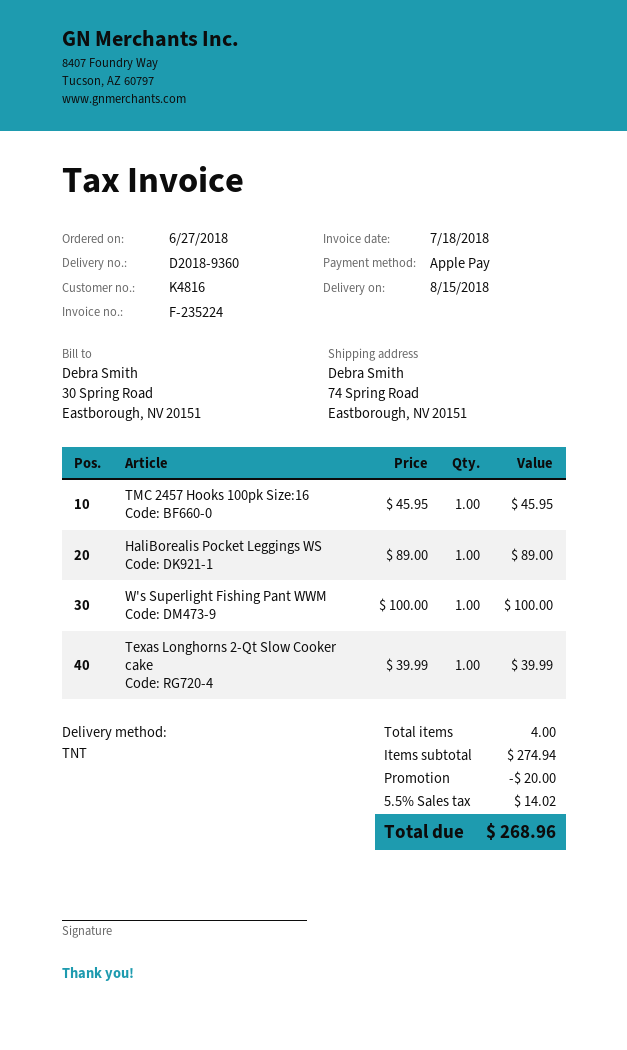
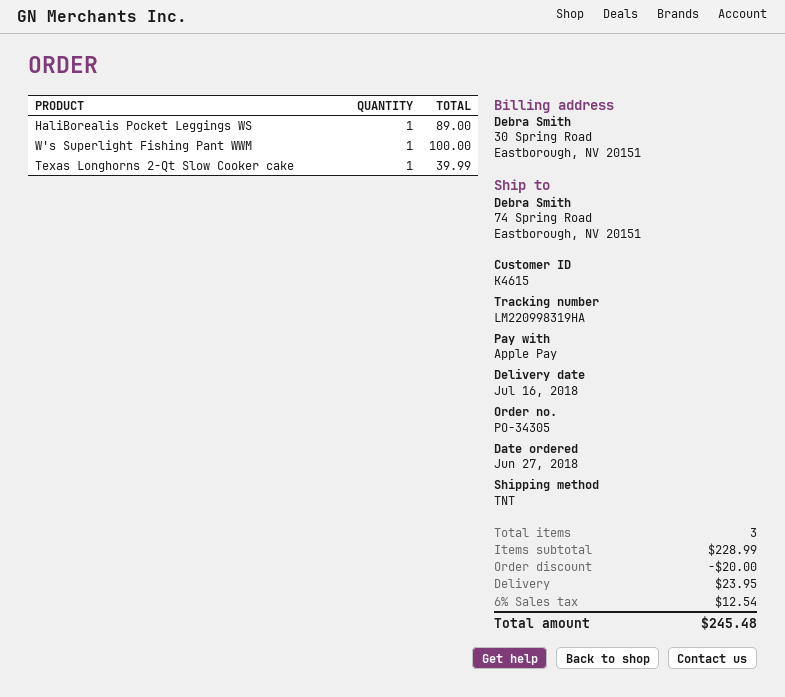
delivery date: 2018-08-15 -> 2018-07-16
customer number: K4816 -> K4615
TMC 2457 Hooks 100pk Size:16: 1 for 45.95 -> none
total quantity: 4 -> 3
subtotal: 274.94 -> 228.99
shipping: none -> 23.95
tax: 5.5% = 14.02 -> 6% = 12.54
total: 268.96 -> 245.48

